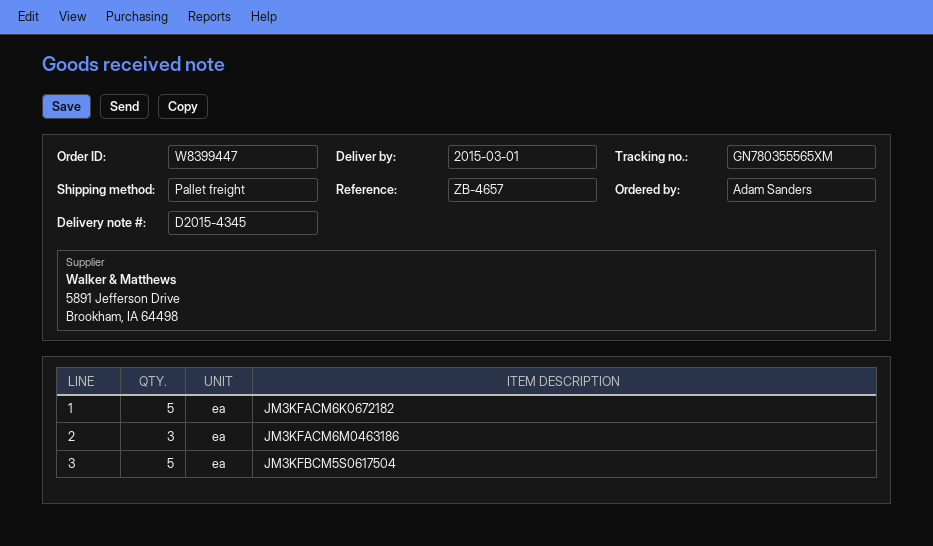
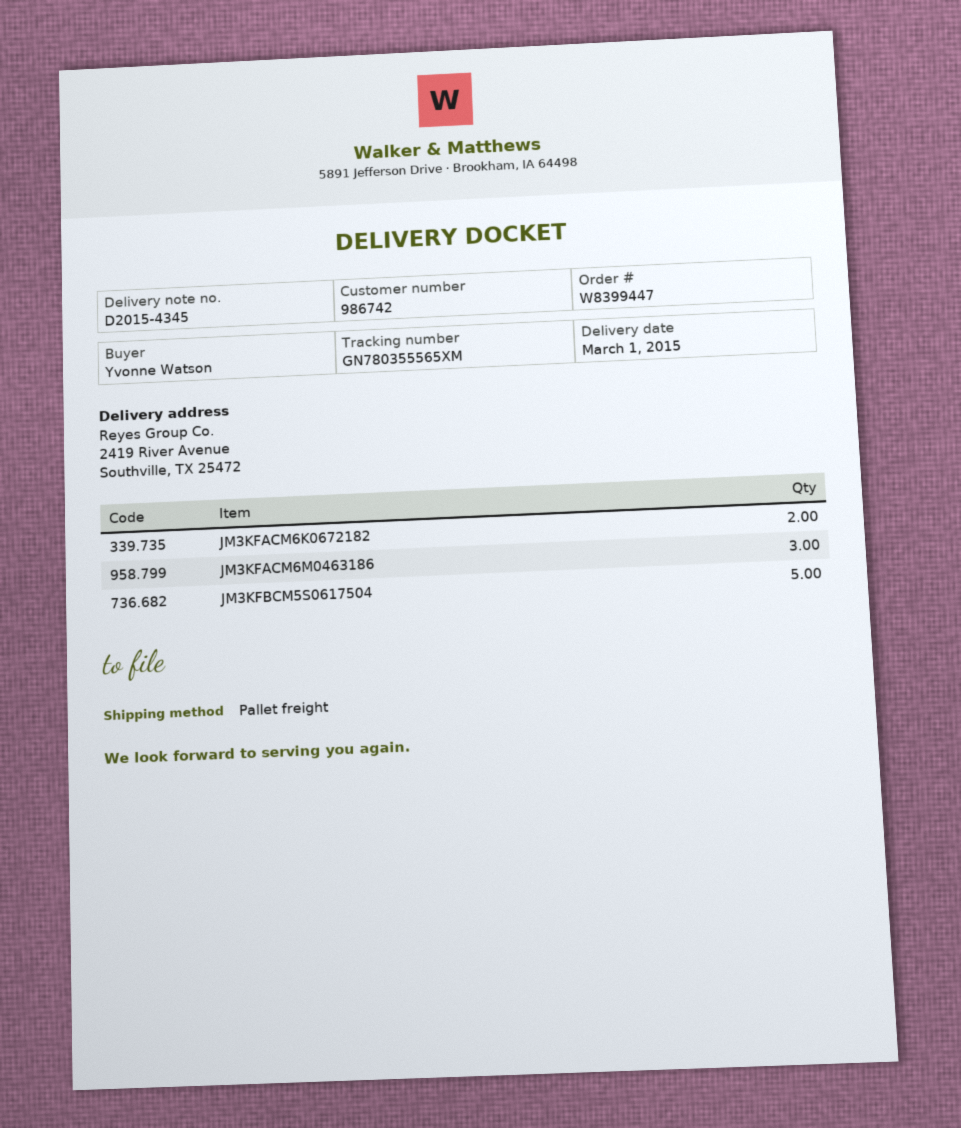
ordered by: Adam Sanders -> Yvonne Watson
JM3KFACM6K0672182: 5 -> 2

